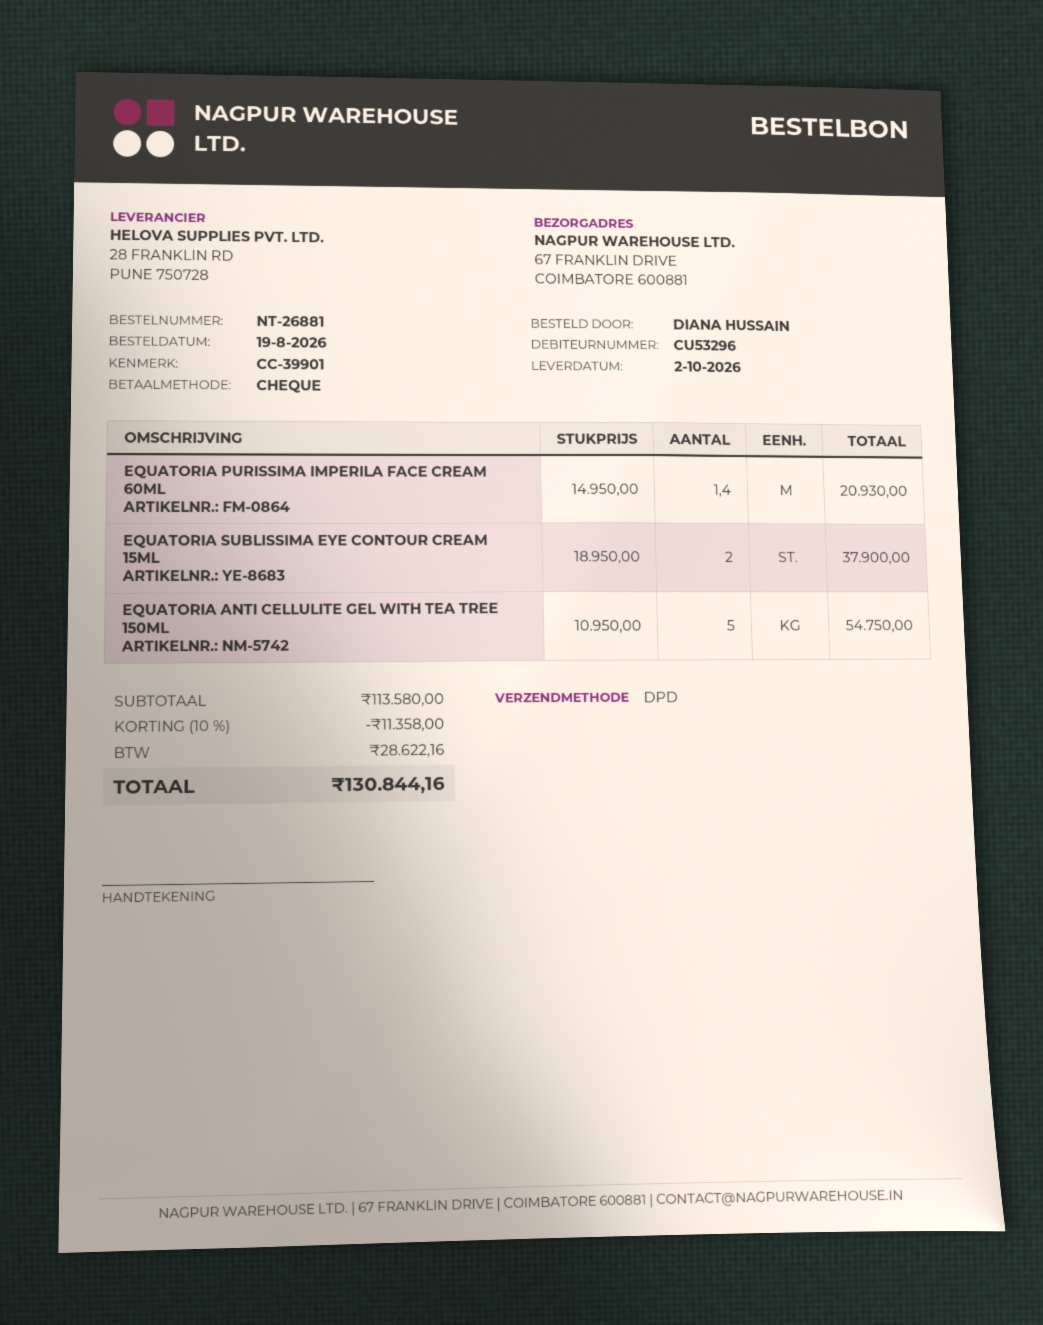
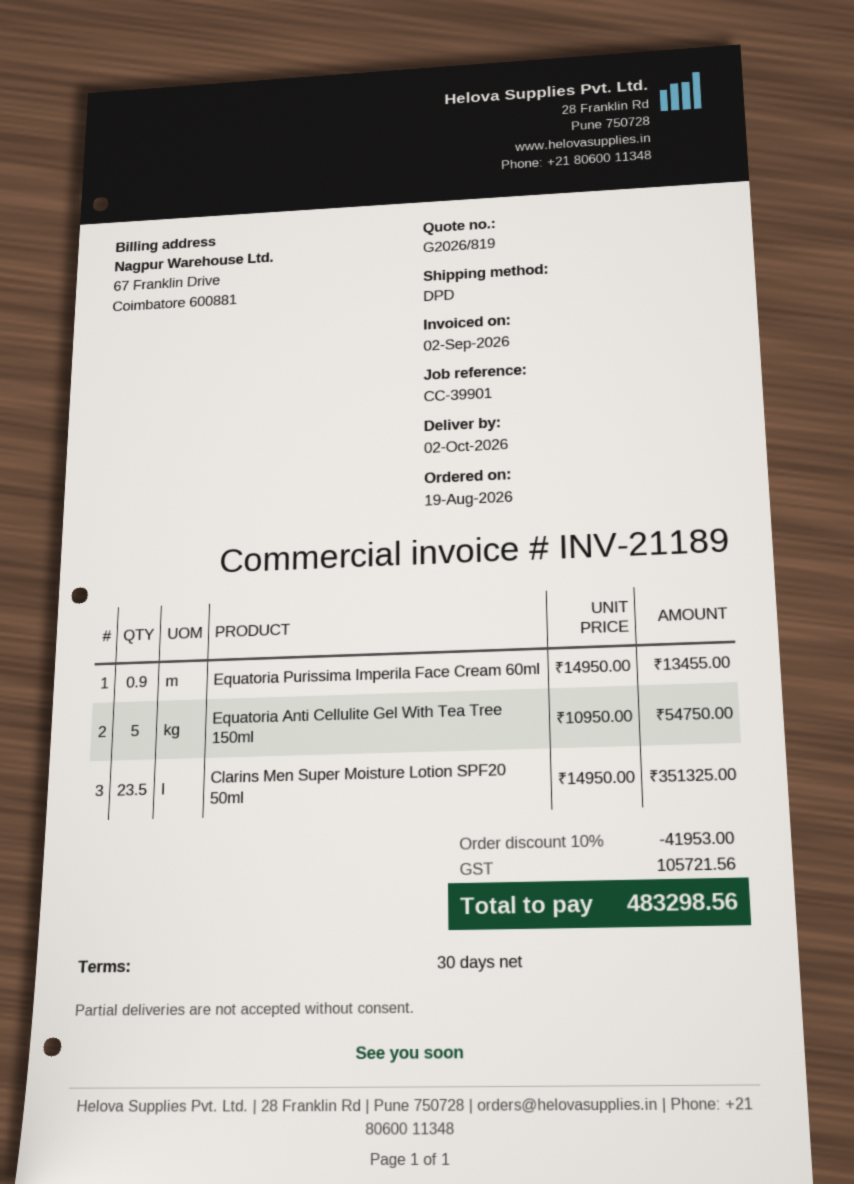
EQUATORIA PURISSIMA IMPERILA FACE CREAM 60ML: 1.4 x 14950.00 = 20930.00 -> 0.9 x 14950.00 = 13455.00
EQUATORIA SUBLISSIMA EYE CONTOUR CREAM 15ML: 2 x 18950.00 = 37900.00 -> none
Clarins Men Super Moisture Lotion SPF20 50ml: none -> 23.5 x 14950.00 = 351325.00
discount: 10% = 11358.00 -> 10% = 41953.00
tax: 28622.16 -> 105721.56
total: 130844.16 -> 483298.56

